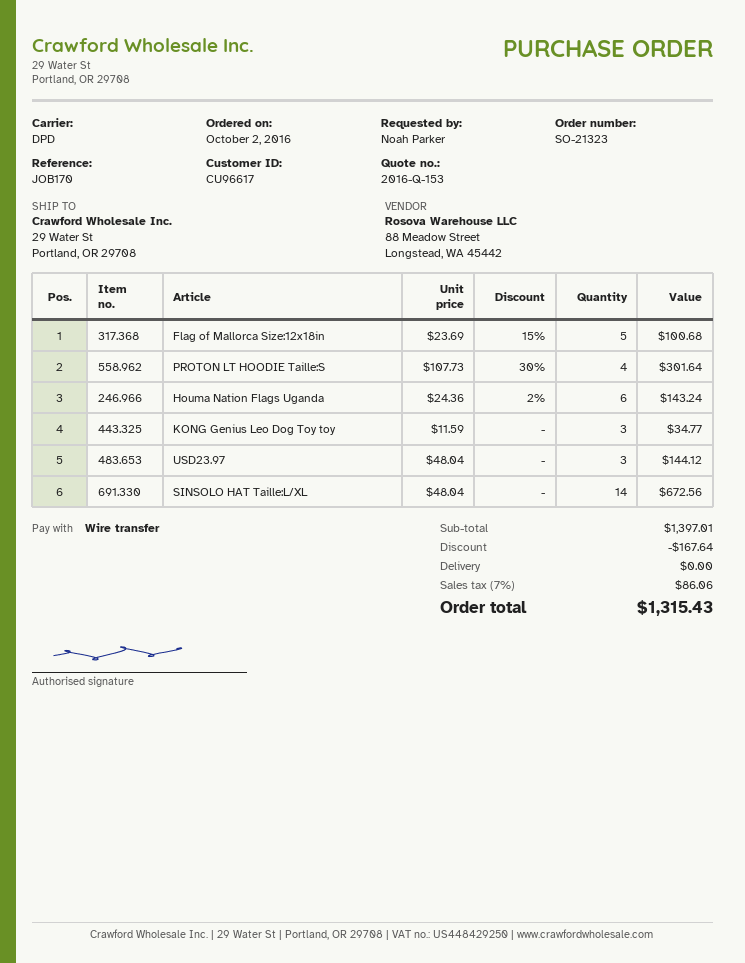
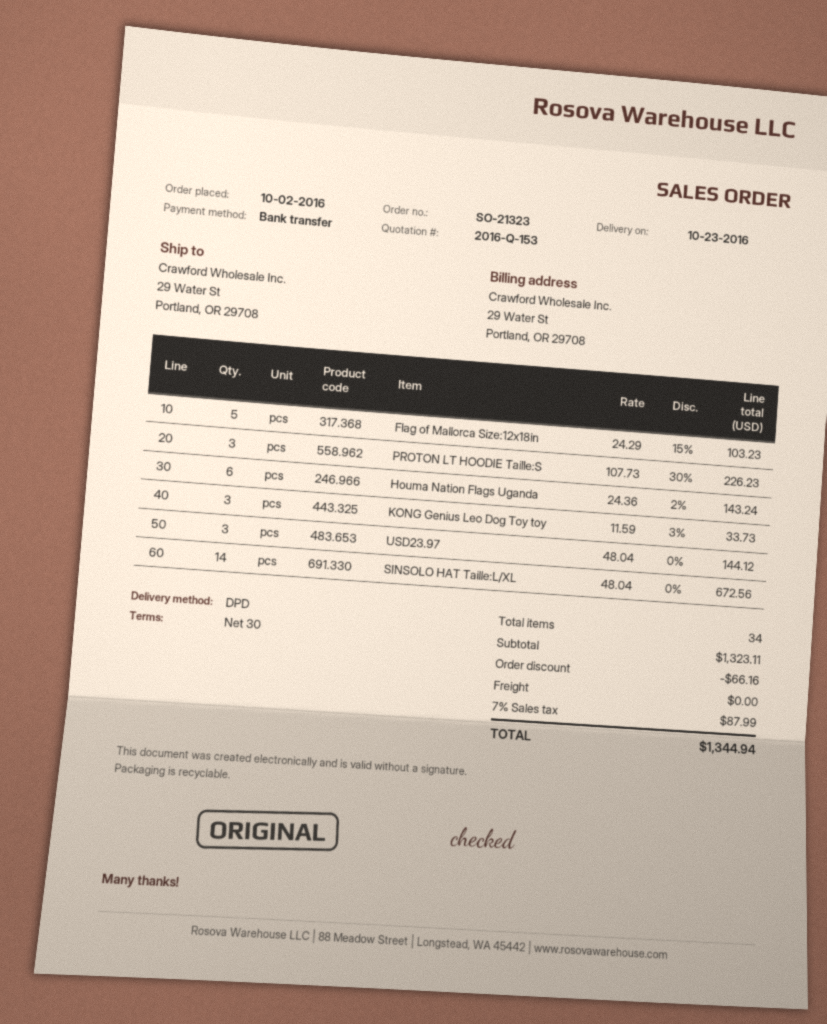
Flag of Mallorca Size:12x18in: 5 x 23.69 - 15% = 100.68 -> 5 x 24.29 - 15% = 103.23
PROTON LT HOODIE Taille:S: 4 x 107.73 - 30% = 301.64 -> 3 x 107.73 - 30% = 226.23
KONG Genius Leo Dog Toy toy: 3 x 11.59 = 34.77 -> 3 x 11.59 - 3% = 33.73
subtotal: 1397.01 -> 1323.11
discount: 167.64 -> 66.16
tax: 7% = 86.06 -> 7% = 87.99
total: 1315.43 -> 1344.94

